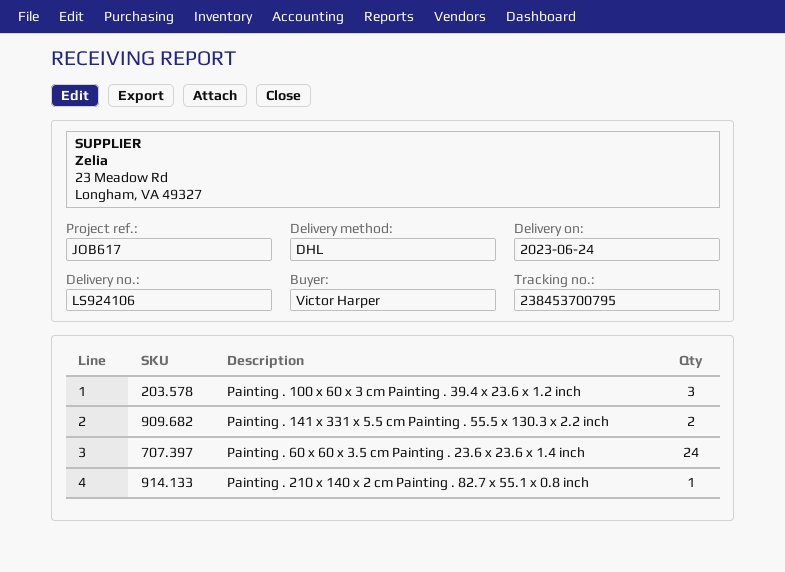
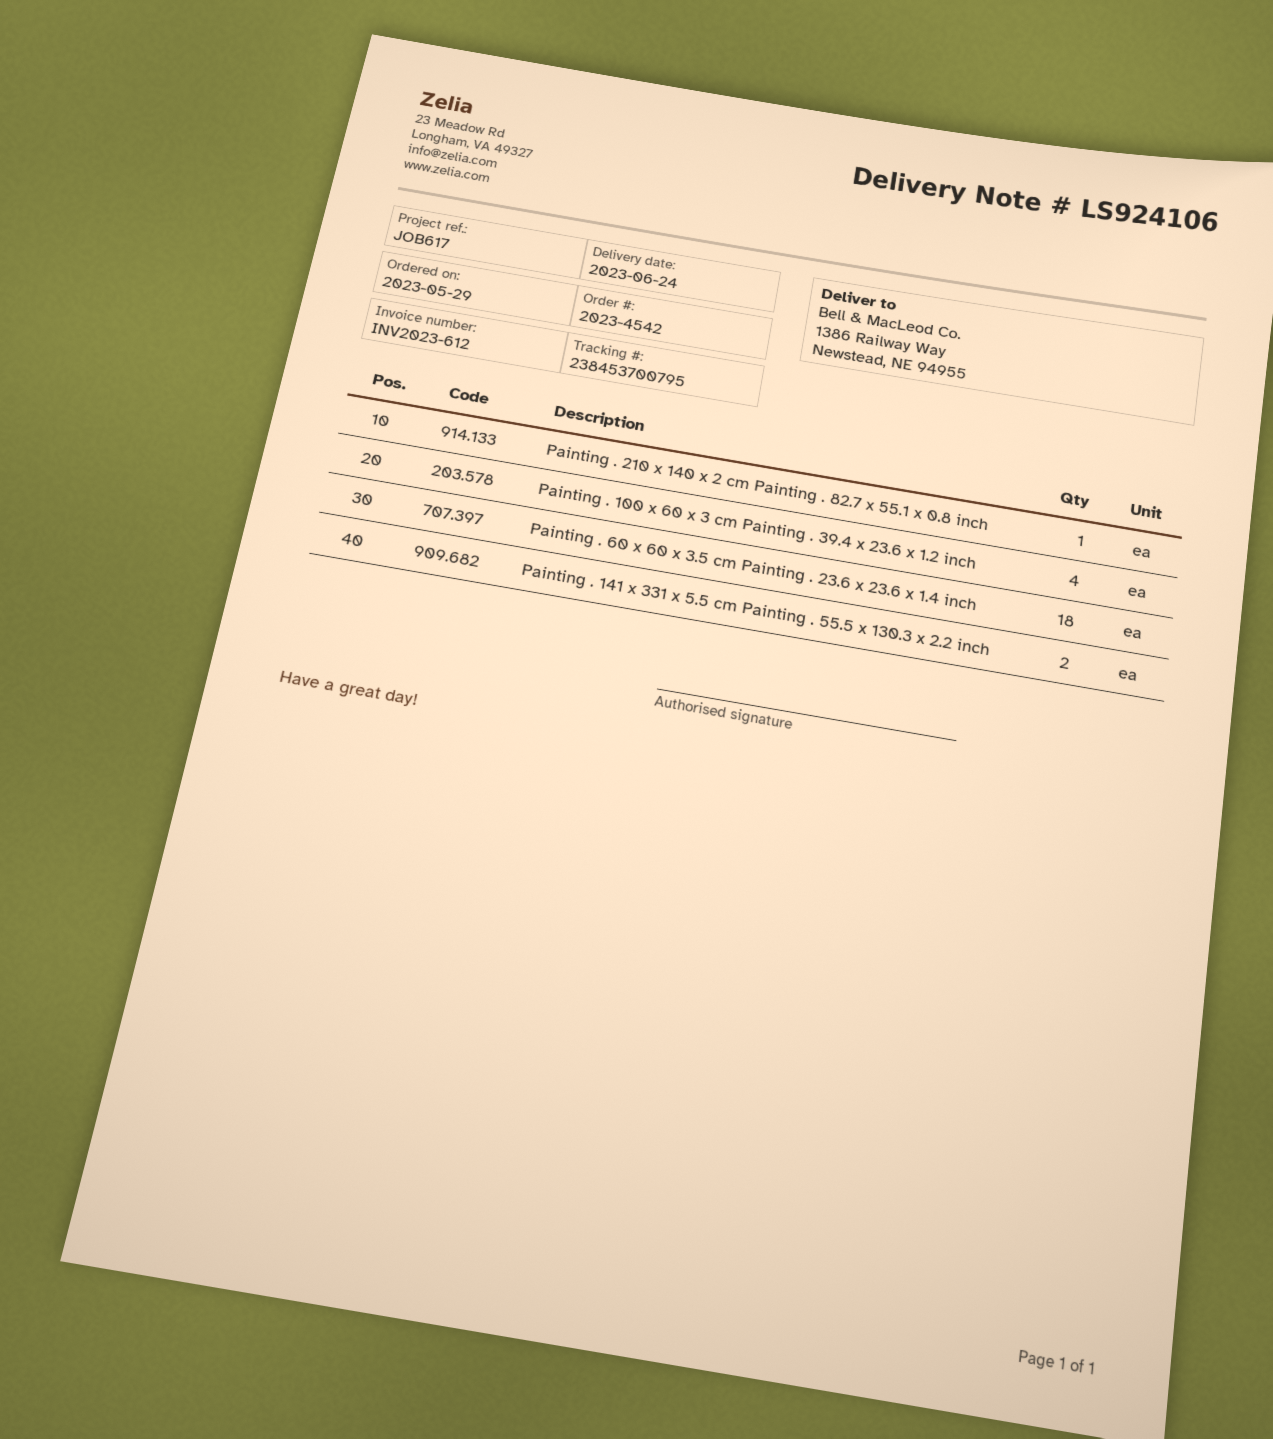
Painting . 100 x 60 x 3 cm Painting . 39.4 x 23.6 x 1.2 inch: 3 -> 4
Painting . 60 x 60 x 3.5 cm Painting . 23.6 x 23.6 x 1.4 inch: 24 -> 18

